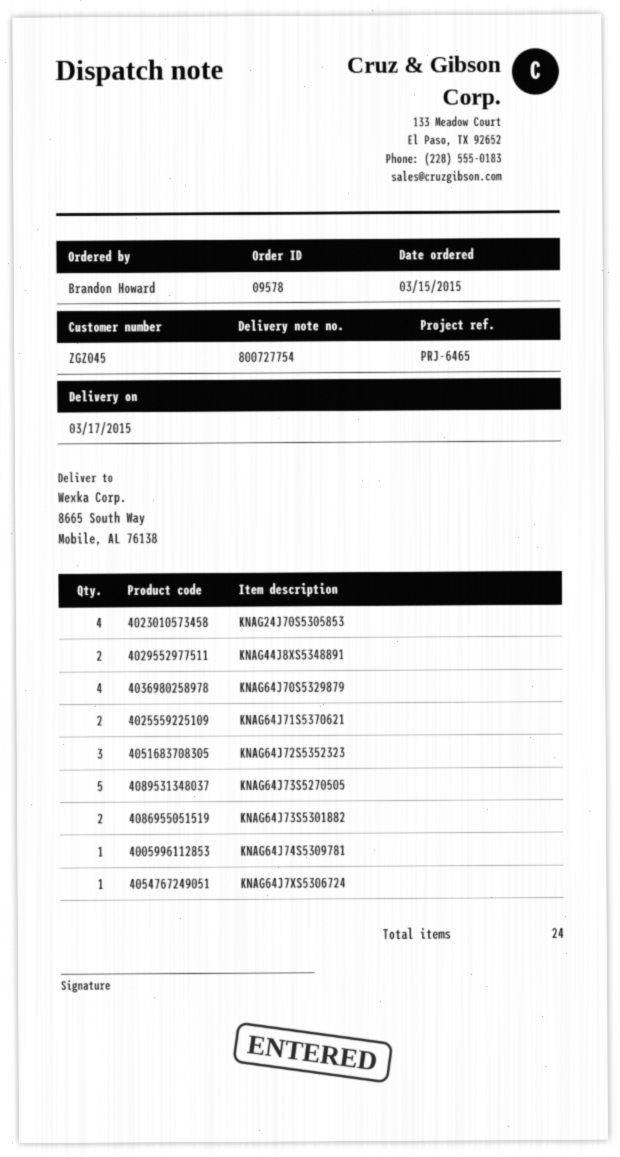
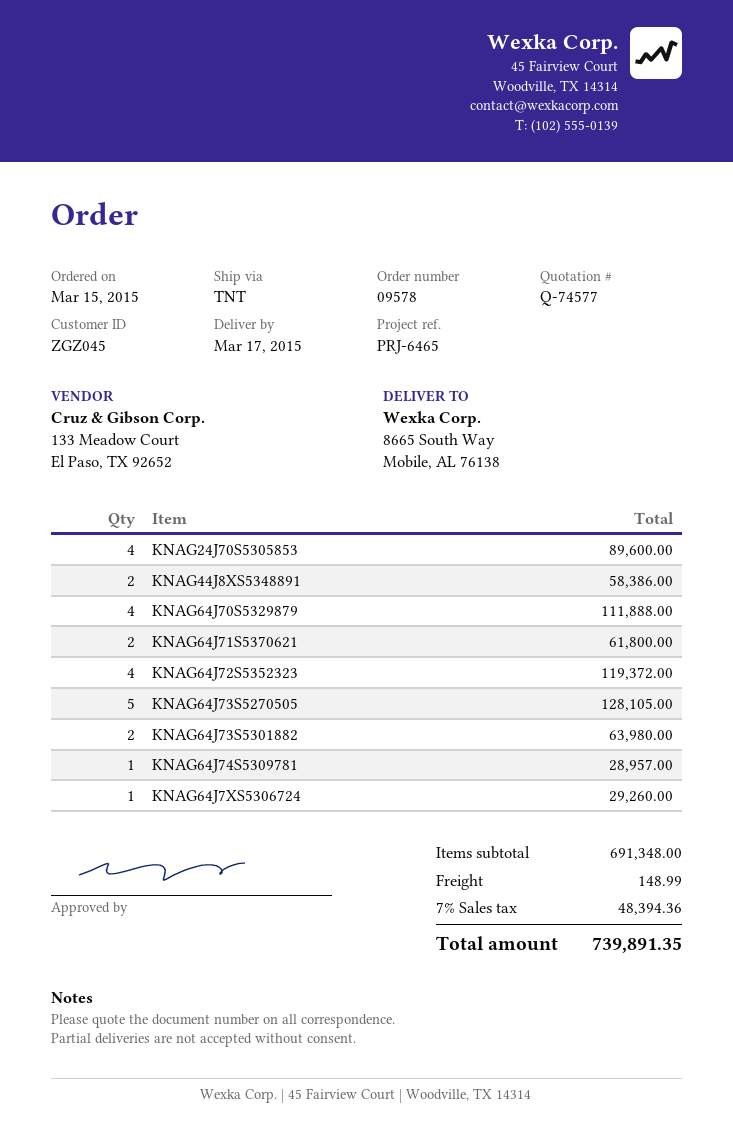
KNAG64J72S5352323: 3 -> 4

